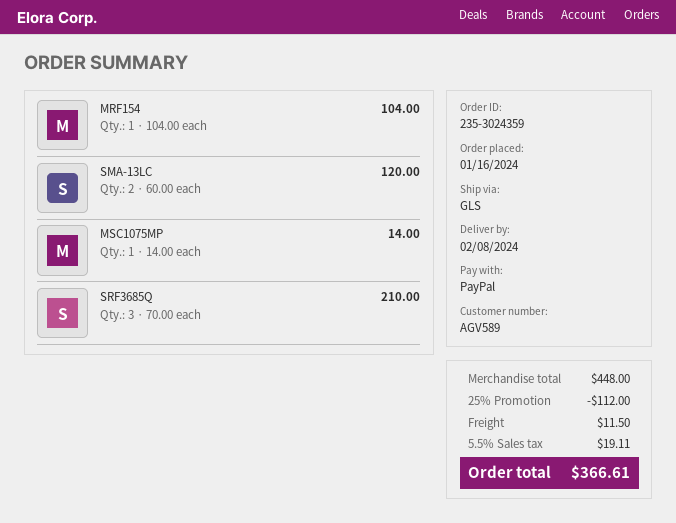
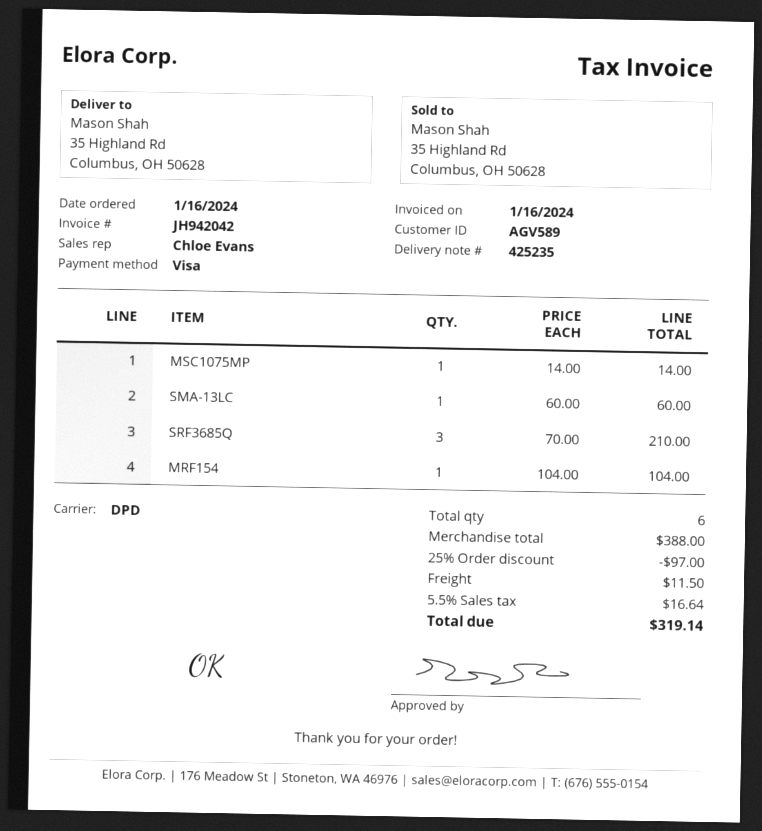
payment method: PayPal -> Visa
shipping method: GLS -> DPD
SMA-13LC: 2 x 60.00 = 120.00 -> 1 x 60.00 = 60.00
subtotal: 448.00 -> 388.00
discount: 25% = 112.00 -> 25% = 97.00
tax: 5.5% = 19.11 -> 5.5% = 16.64
total: 366.61 -> 319.14

